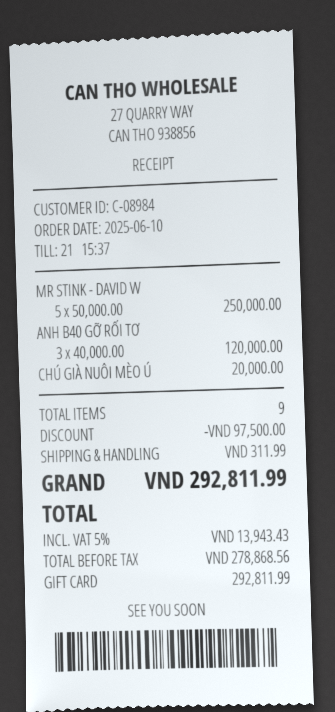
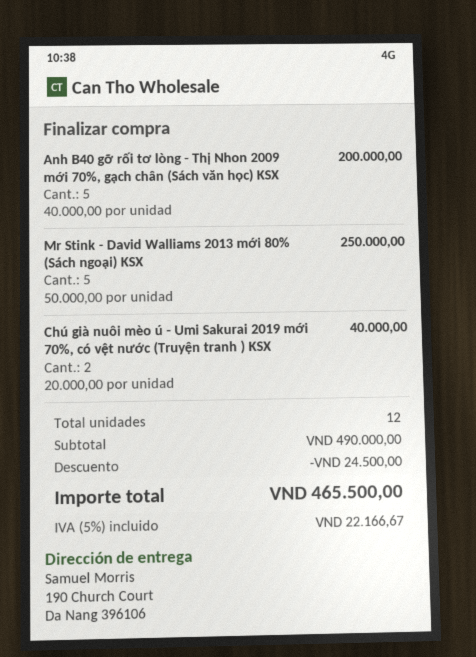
ANH B40 GỠ RỐI TƠ: 3 x 40000.00 = 120000.00 -> 5 x 40000.00 = 200000.00
CHÚ GIÀ NUÔI MÈO Ú: 1 x 20000.00 = 20000.00 -> 2 x 20000.00 = 40000.00
total quantity: 9 -> 12
discount: 97500.00 -> 24500.00
shipping: 311.99 -> none
tax: 5% = 13943.43 -> 5% = 22166.67
total: 292811.99 -> 465500.00

